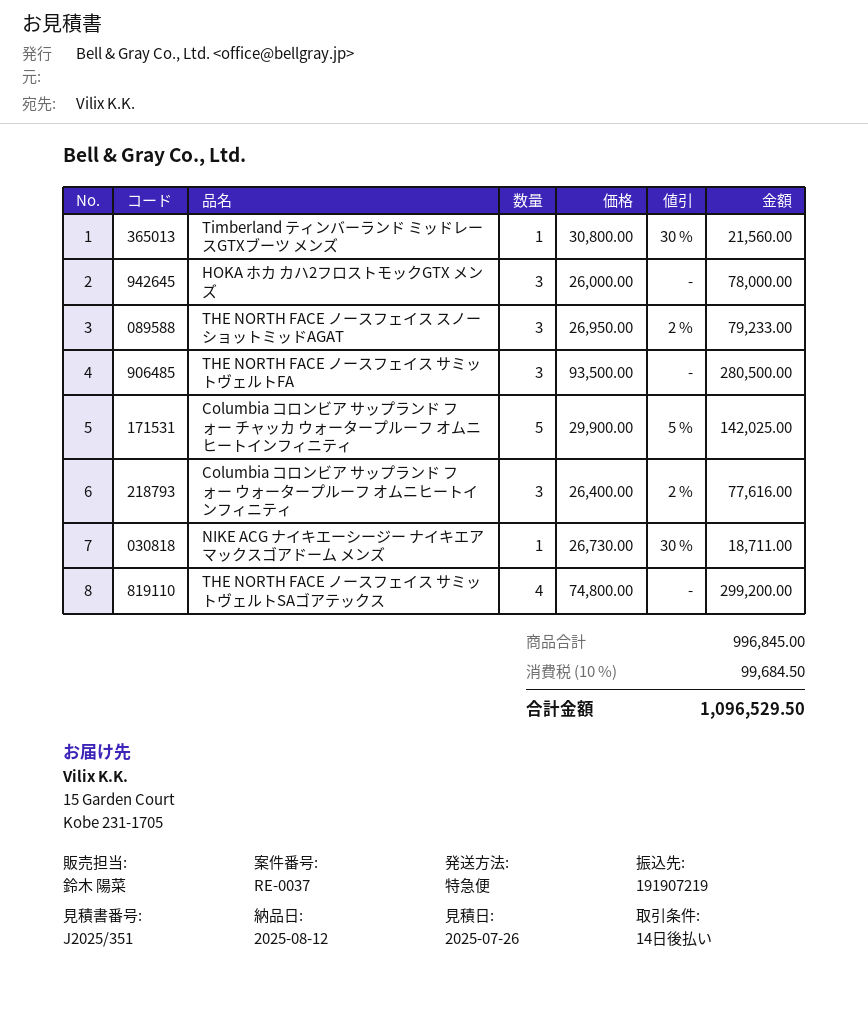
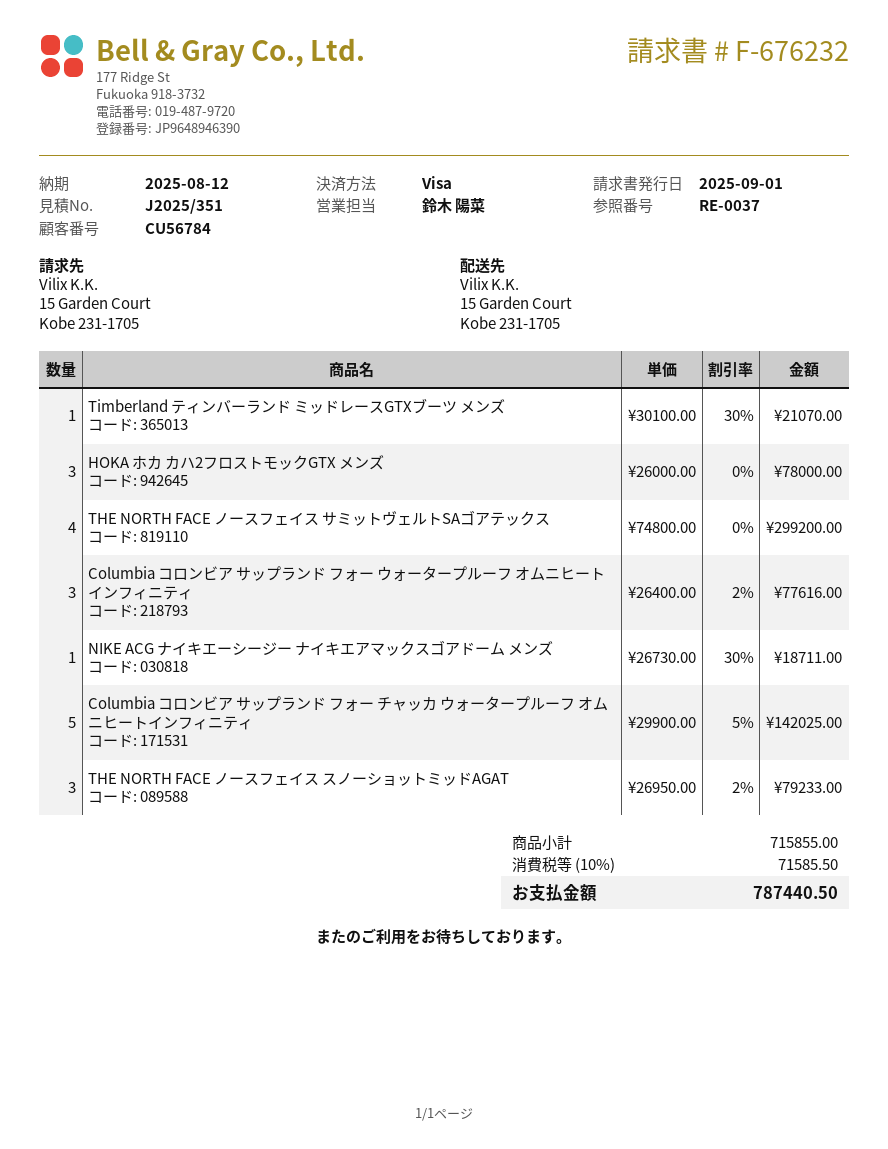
Timberland ティンバーランド ミッドレースGTXブーツ メンズ: 1 x 30800.00 - 30% = 21560.00 -> 1 x 30100.00 - 30% = 21070.00
THE NORTH FACE ノースフェイス サミットヴェルトFA: 3 x 93500.00 = 280500.00 -> none
subtotal: 996845.00 -> 715855.00
tax: 10% = 99684.50 -> 10% = 71585.50
total: 1096529.50 -> 787440.50

